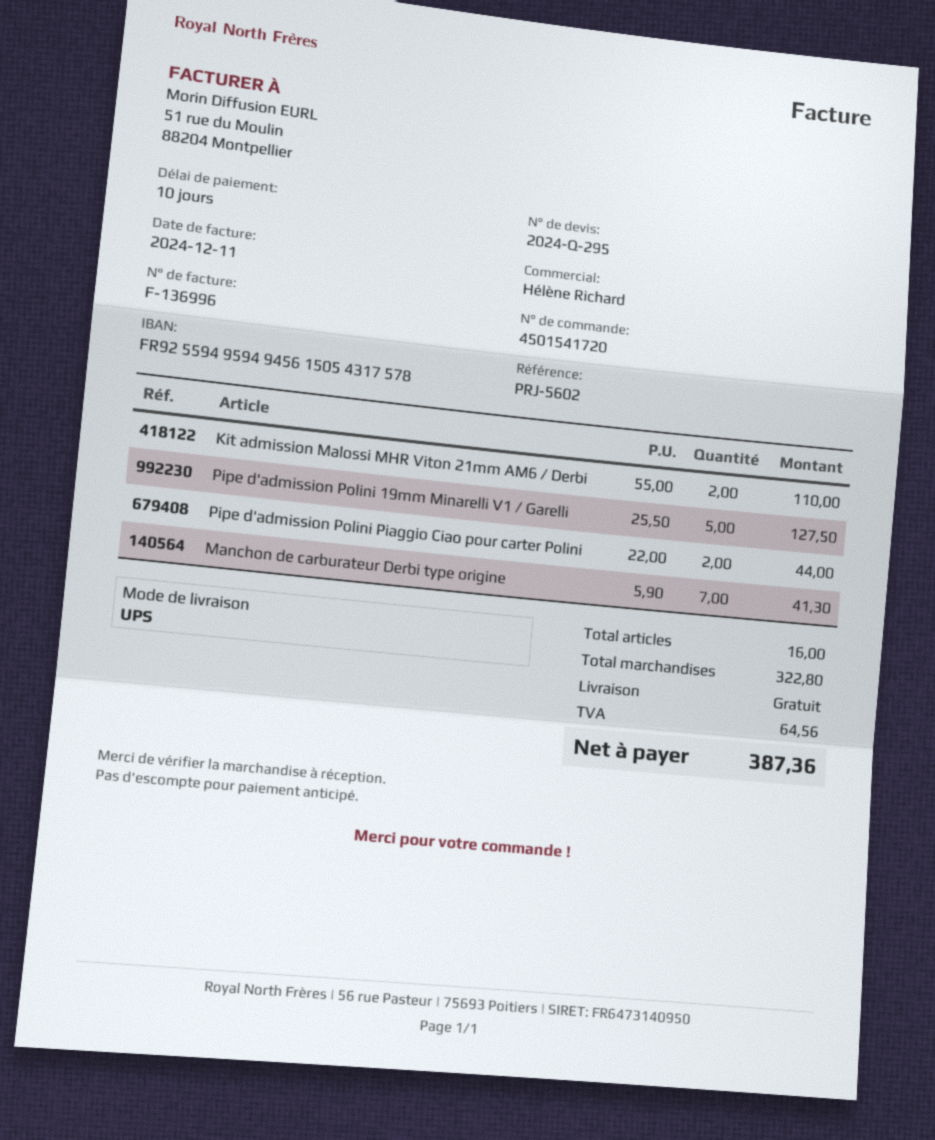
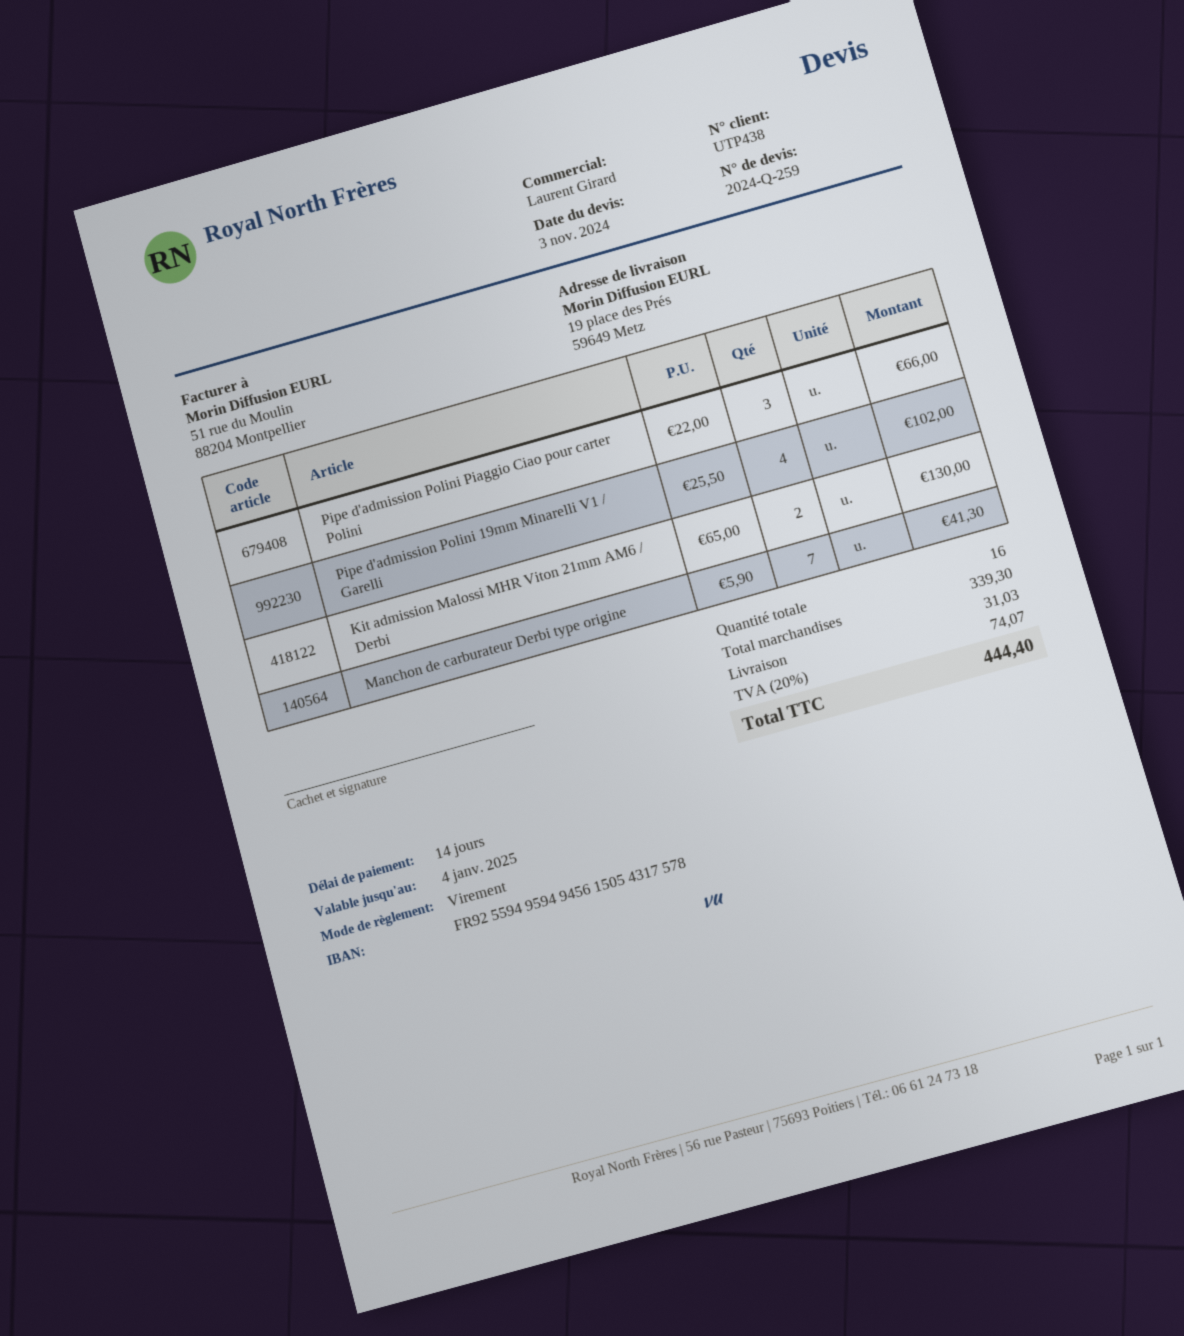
quote number: 2024-Q-295 -> 2024-Q-259
payment terms: 10 days -> 14 days
sales rep: Hélène Richard -> Laurent Girard
Kit admission Malossi MHR Viton 21mm AM6 / Derbi: 2 x 55.00 = 110.00 -> 2 x 65.00 = 130.00
Pipe d'admission Polini 19mm Minarelli V1 / Garelli: 5 x 25.50 = 127.50 -> 4 x 25.50 = 102.00
Pipe d'admission Polini Piaggio Ciao pour carter Polini: 2 x 22.00 = 44.00 -> 3 x 22.00 = 66.00
subtotal: 322.80 -> 339.30
shipping: 0.00 -> 31.03
tax: 64.56 -> 74.07
total: 387.36 -> 444.40

